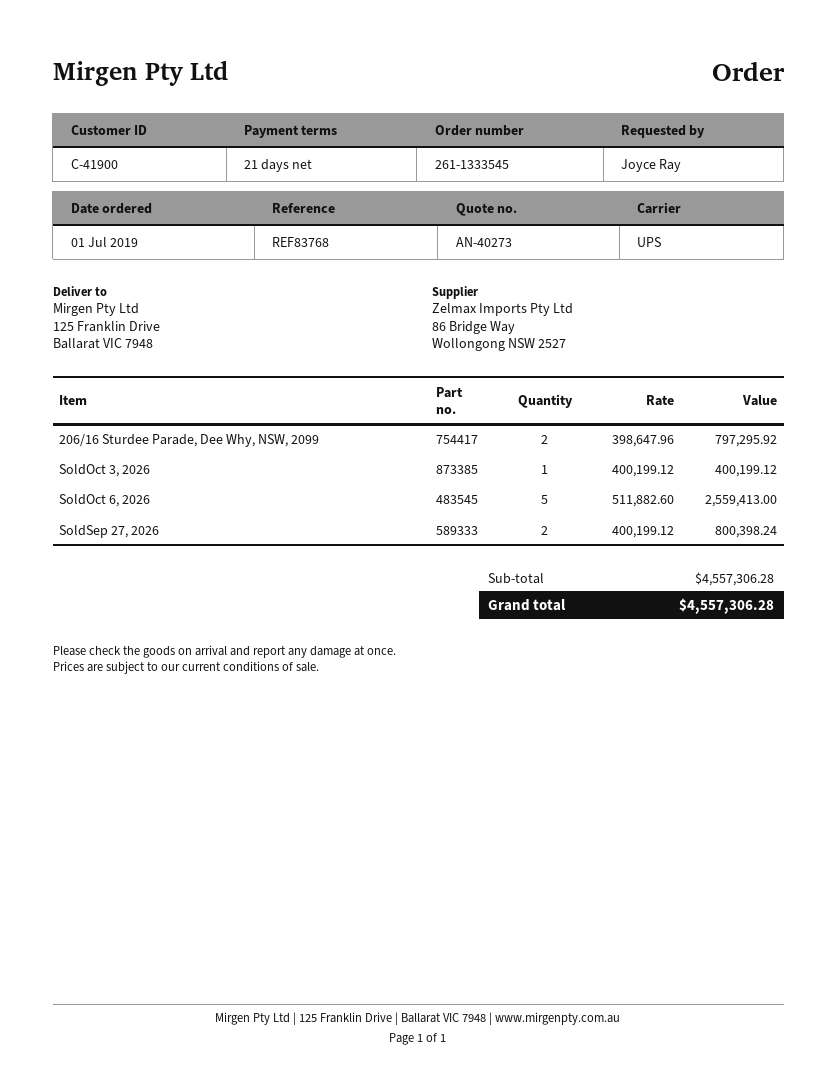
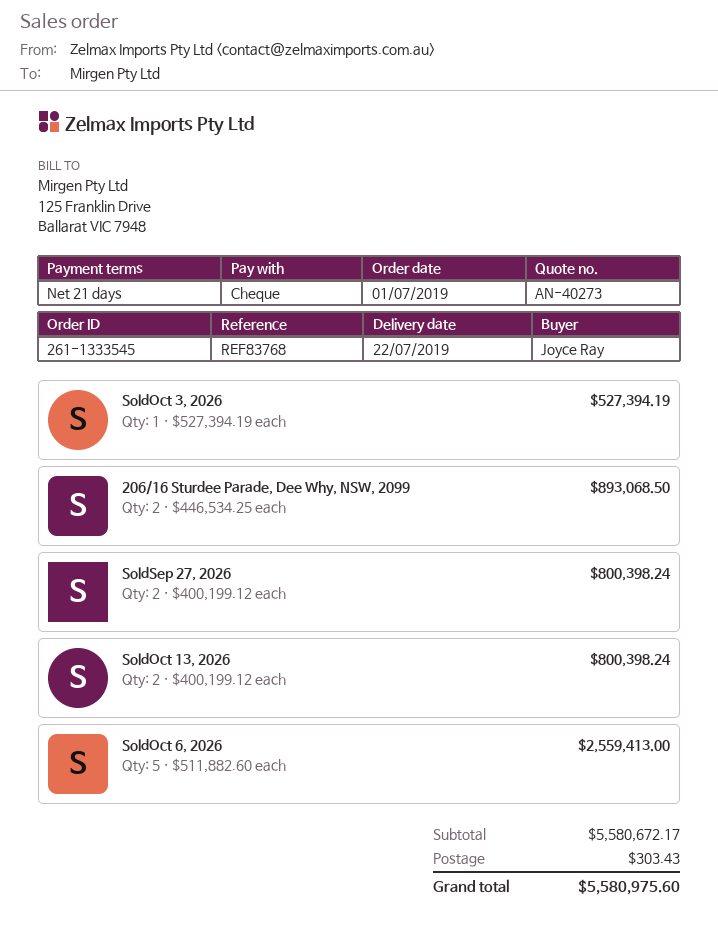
206/16 Sturdee Parade, Dee Why, NSW, 2099: 2 x 398647.96 = 797295.92 -> 2 x 446534.25 = 893068.50
SoldOct 3, 2026: 1 x 400199.12 = 400199.12 -> 1 x 527394.19 = 527394.19
SoldOct 13, 2026: none -> 2 x 400199.12 = 800398.24
subtotal: 4557306.28 -> 5580672.17
shipping: none -> 303.43
total: 4557306.28 -> 5580975.60

